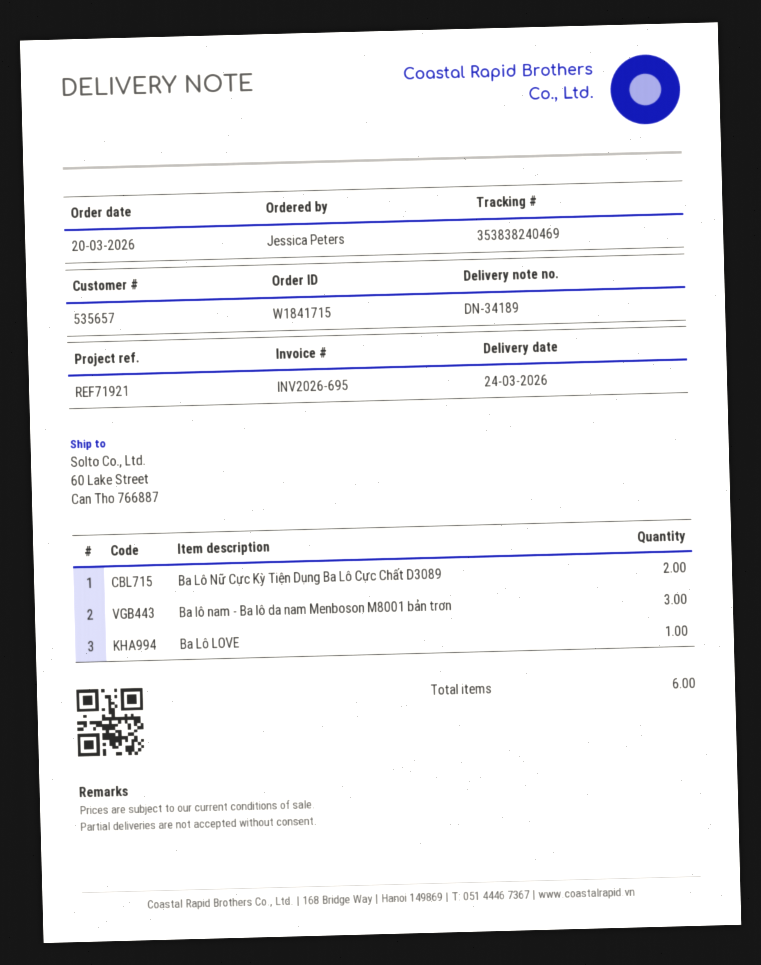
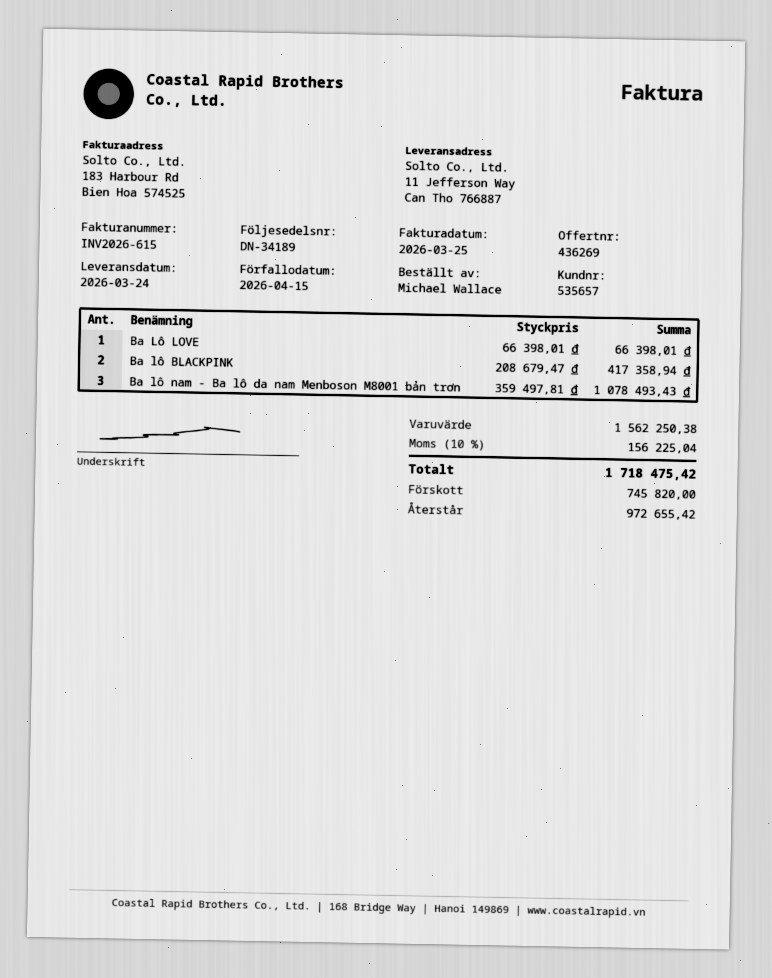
invoice number: INV2026-695 -> INV2026-615
ordered by: Jessica Peters -> Michael Wallace
ship to: 60 Lake Street, Can Tho 766887 -> 11 Jefferson Way, Can Tho 766887
Ba Lô Nữ Cực Kỳ Tiện Dụng Ba Lô Cực Chất D3089: 2 -> none
Ba lô BLACKPINK: none -> 2

